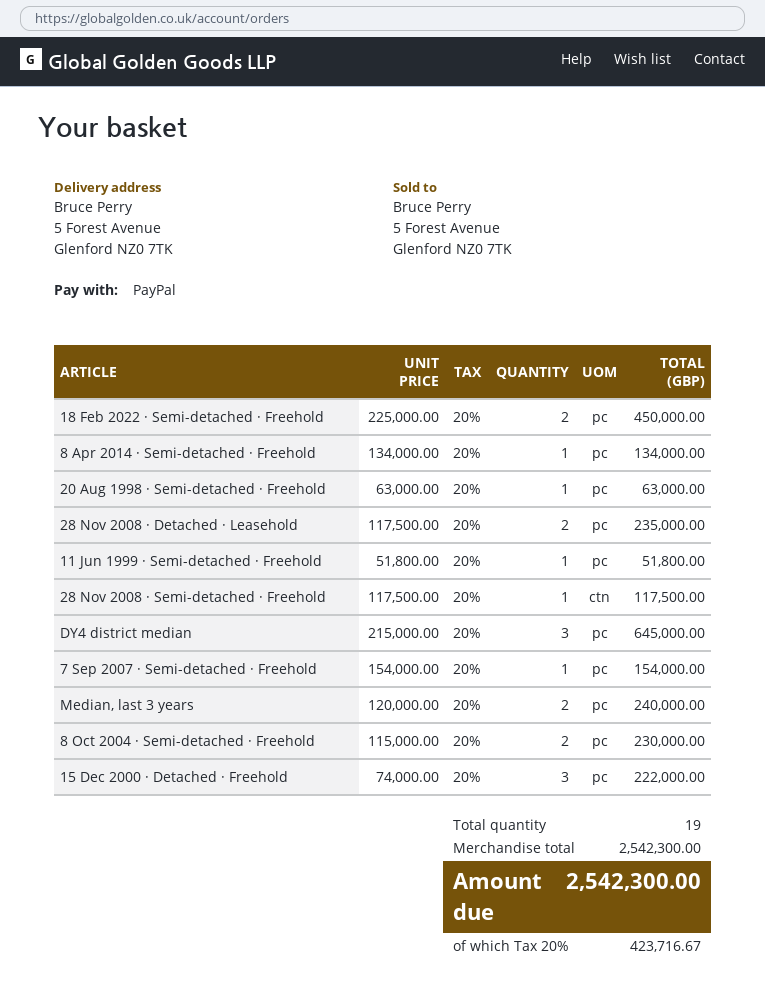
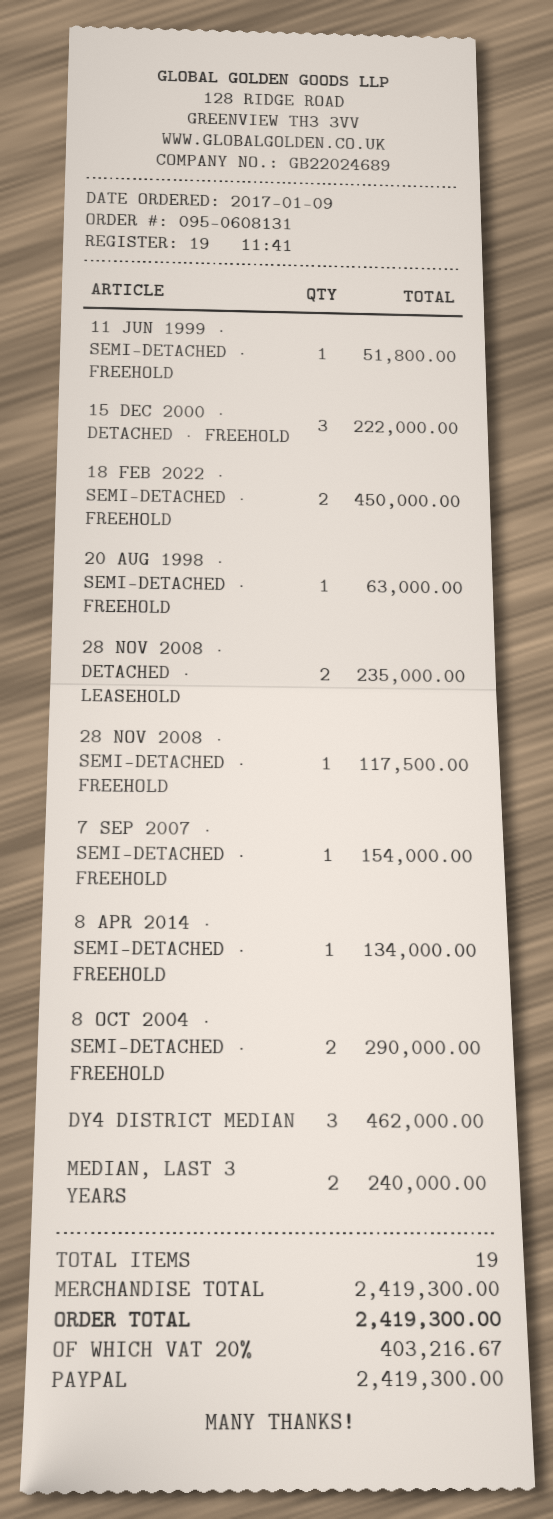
DY4 district median: 3 for 645000.00 -> 3 for 462000.00
8 Oct 2004 · Semi-detached · Freehold: 2 for 230000.00 -> 2 for 290000.00
subtotal: 2542300.00 -> 2419300.00
tax: 20% = 423716.67 -> 20% = 403216.67
total: 2542300.00 -> 2419300.00

